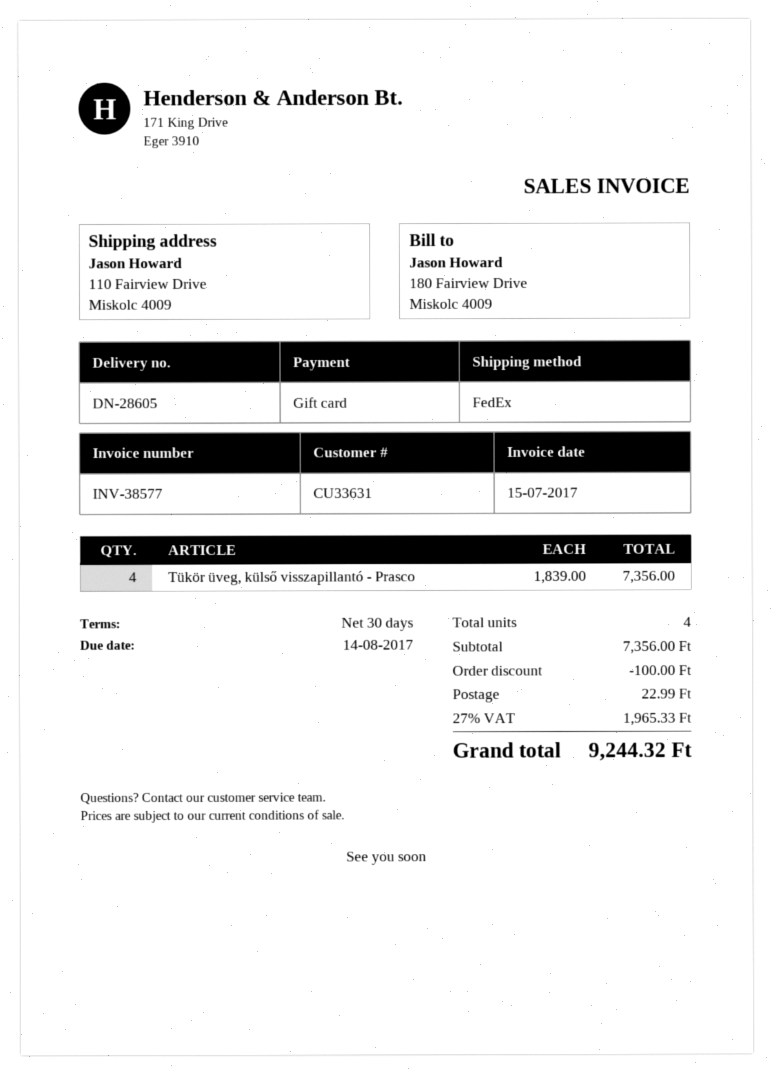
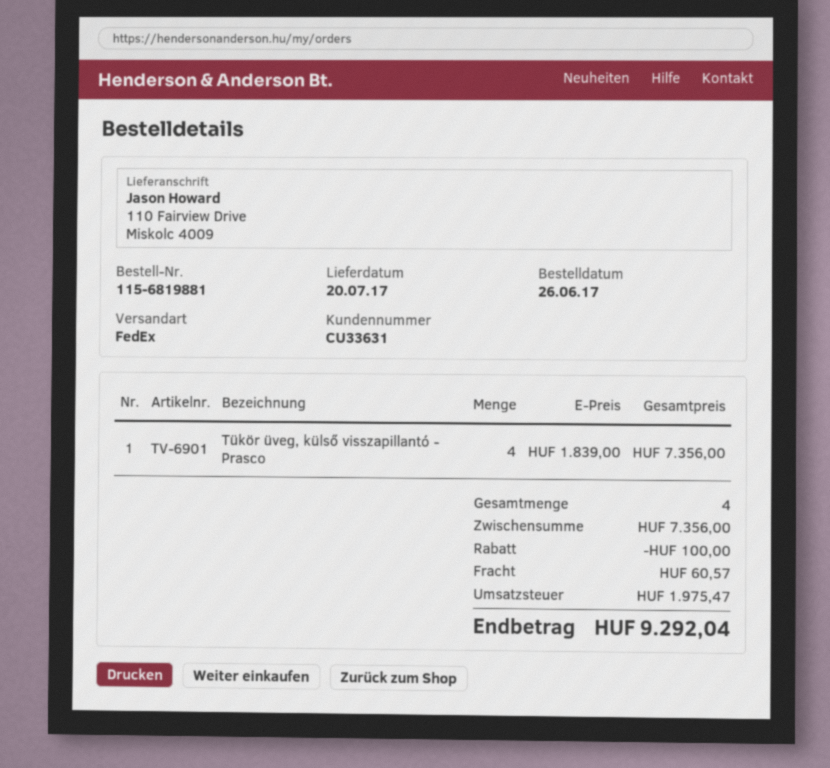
shipping: 22.99 -> 60.57
tax: 1965.33 -> 1975.47
total: 9244.32 -> 9292.04

